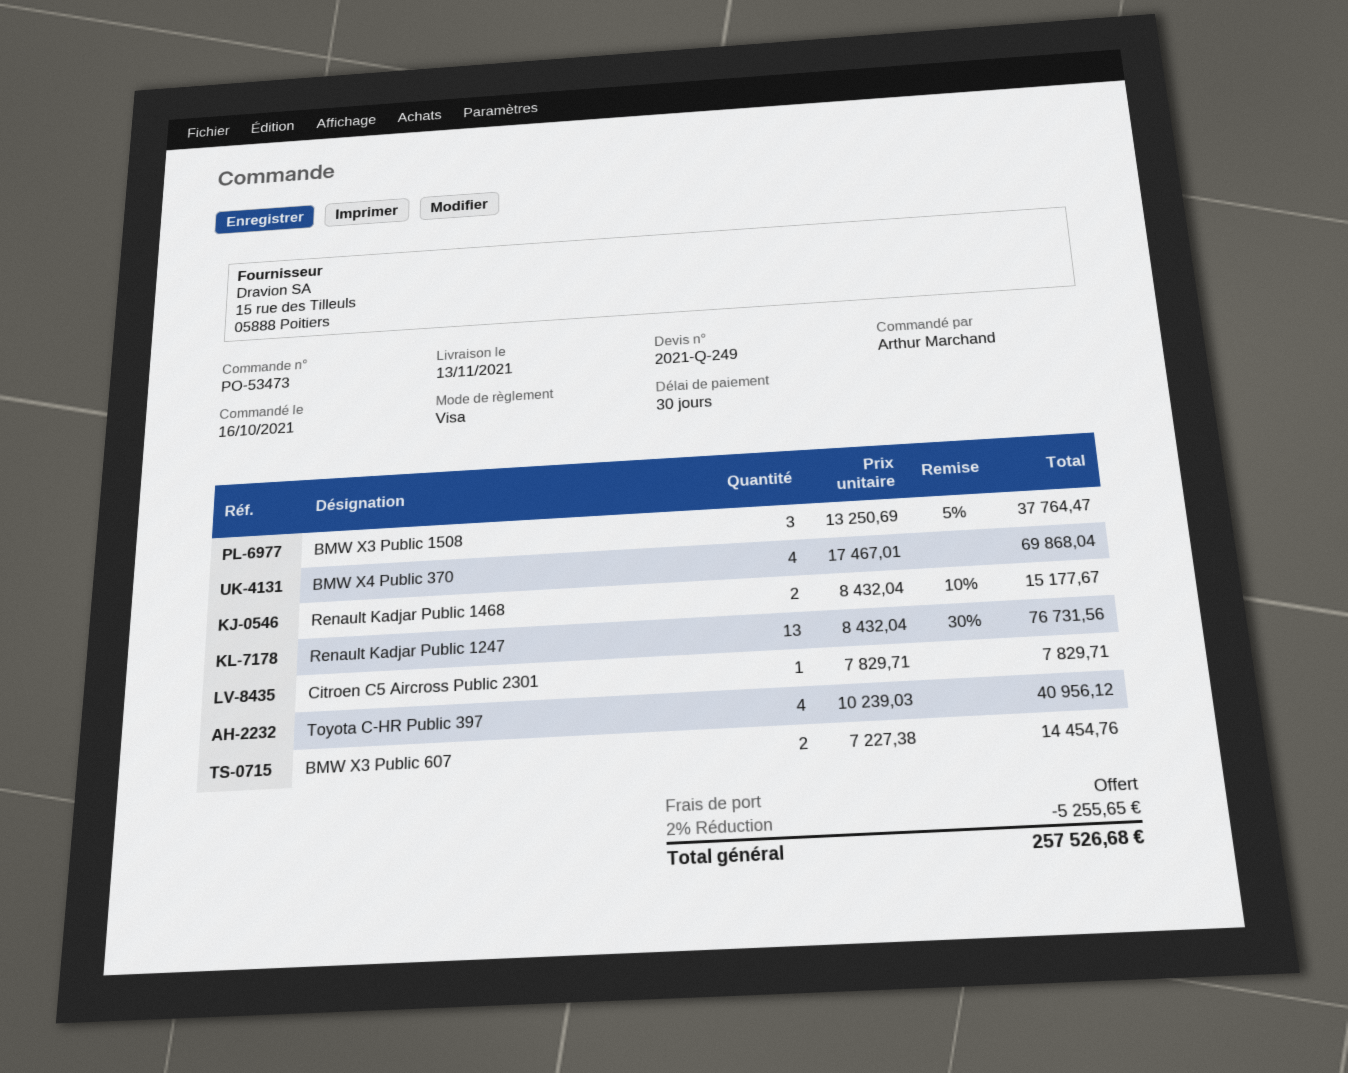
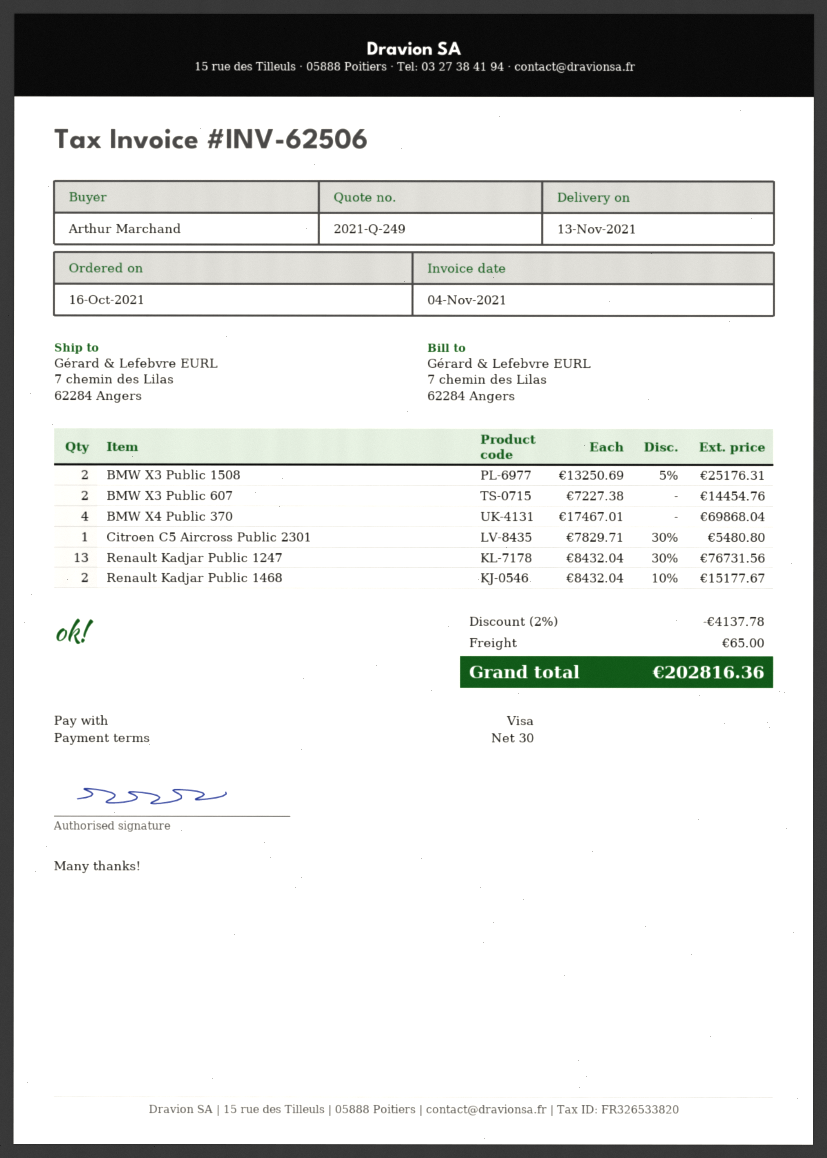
BMW X3 Public 1508: 3 x 13250.69 - 5% = 37764.47 -> 2 x 13250.69 - 5% = 25176.31
Citroen C5 Aircross Public 2301: 1 x 7829.71 = 7829.71 -> 1 x 7829.71 - 30% = 5480.80
Toyota C-HR Public 397: 4 x 10239.03 = 40956.12 -> none
discount: 2% = 5255.65 -> 2% = 4137.78
shipping: 0.00 -> 65.00
total: 257526.68 -> 202816.36

